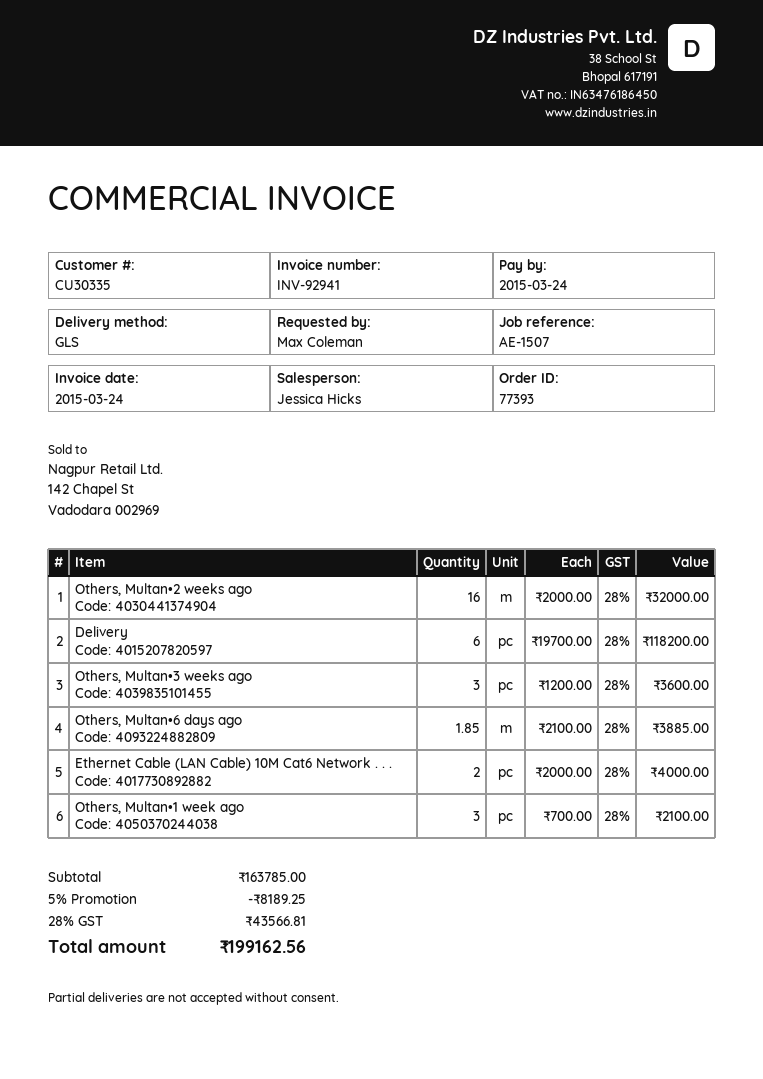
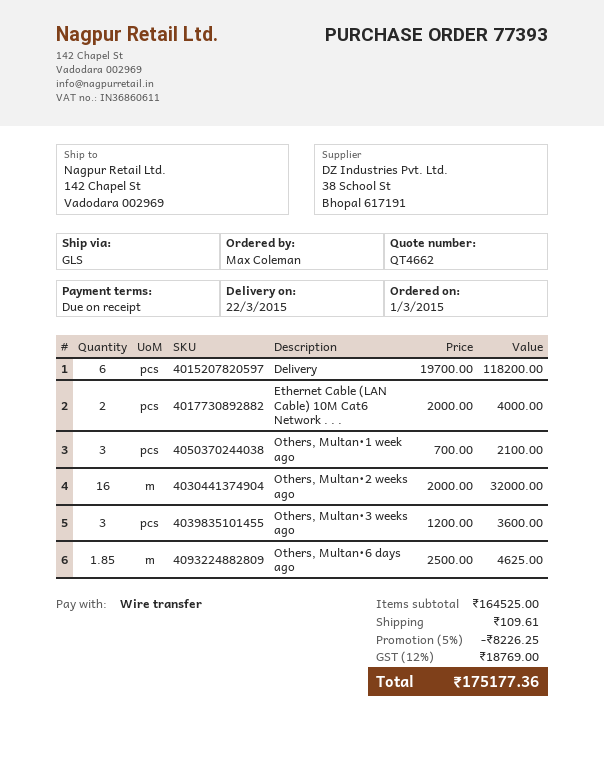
Others, Multan•6 days ago: 1.85 x 2100.00 = 3885.00 -> 1.85 x 2500.00 = 4625.00
subtotal: 163785.00 -> 164525.00
discount: 5% = 8189.25 -> 5% = 8226.25
shipping: none -> 109.61
tax: 28% = 43566.81 -> 12% = 18769.00
total: 199162.56 -> 175177.36

